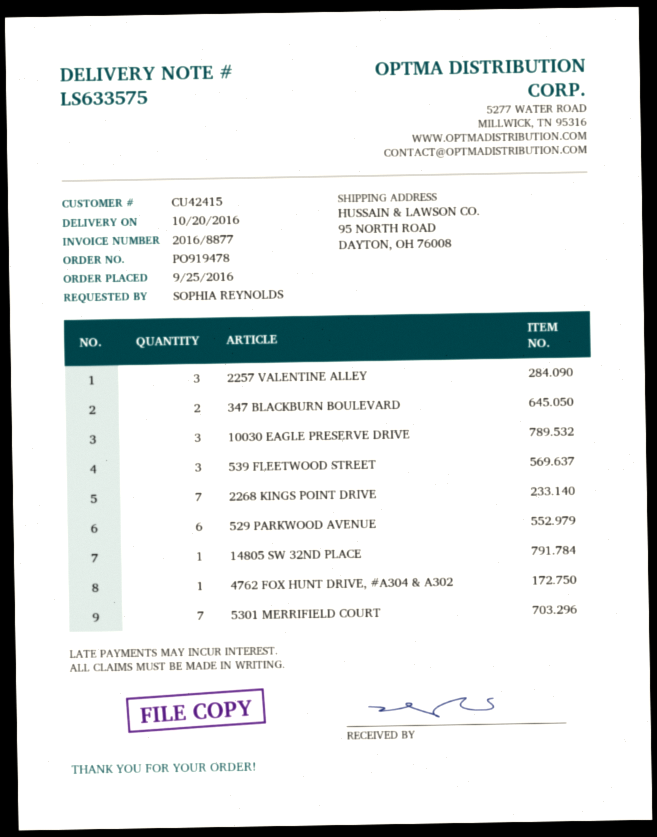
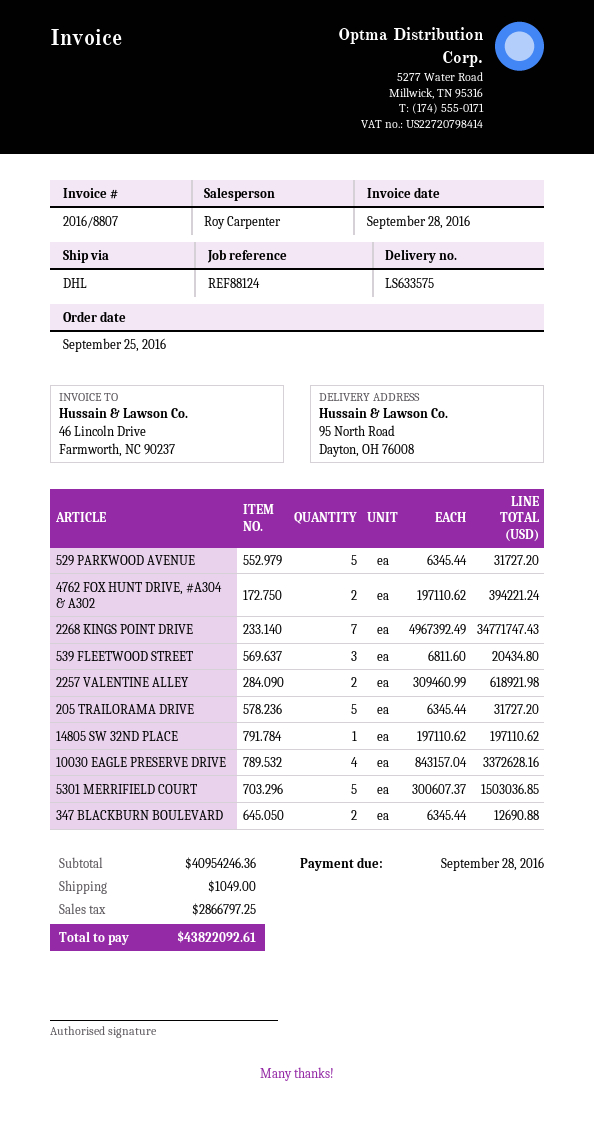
invoice number: 2016/8877 -> 2016/8807
2257 VALENTINE ALLEY: 3 -> 2
10030 EAGLE PRESERVE DRIVE: 3 -> 4
529 PARKWOOD AVENUE: 6 -> 5
4762 FOX HUNT DRIVE, #A304 & A302: 1 -> 2
5301 MERRIFIELD COURT: 7 -> 5
205 TRAILORAMA DRIVE: none -> 5

